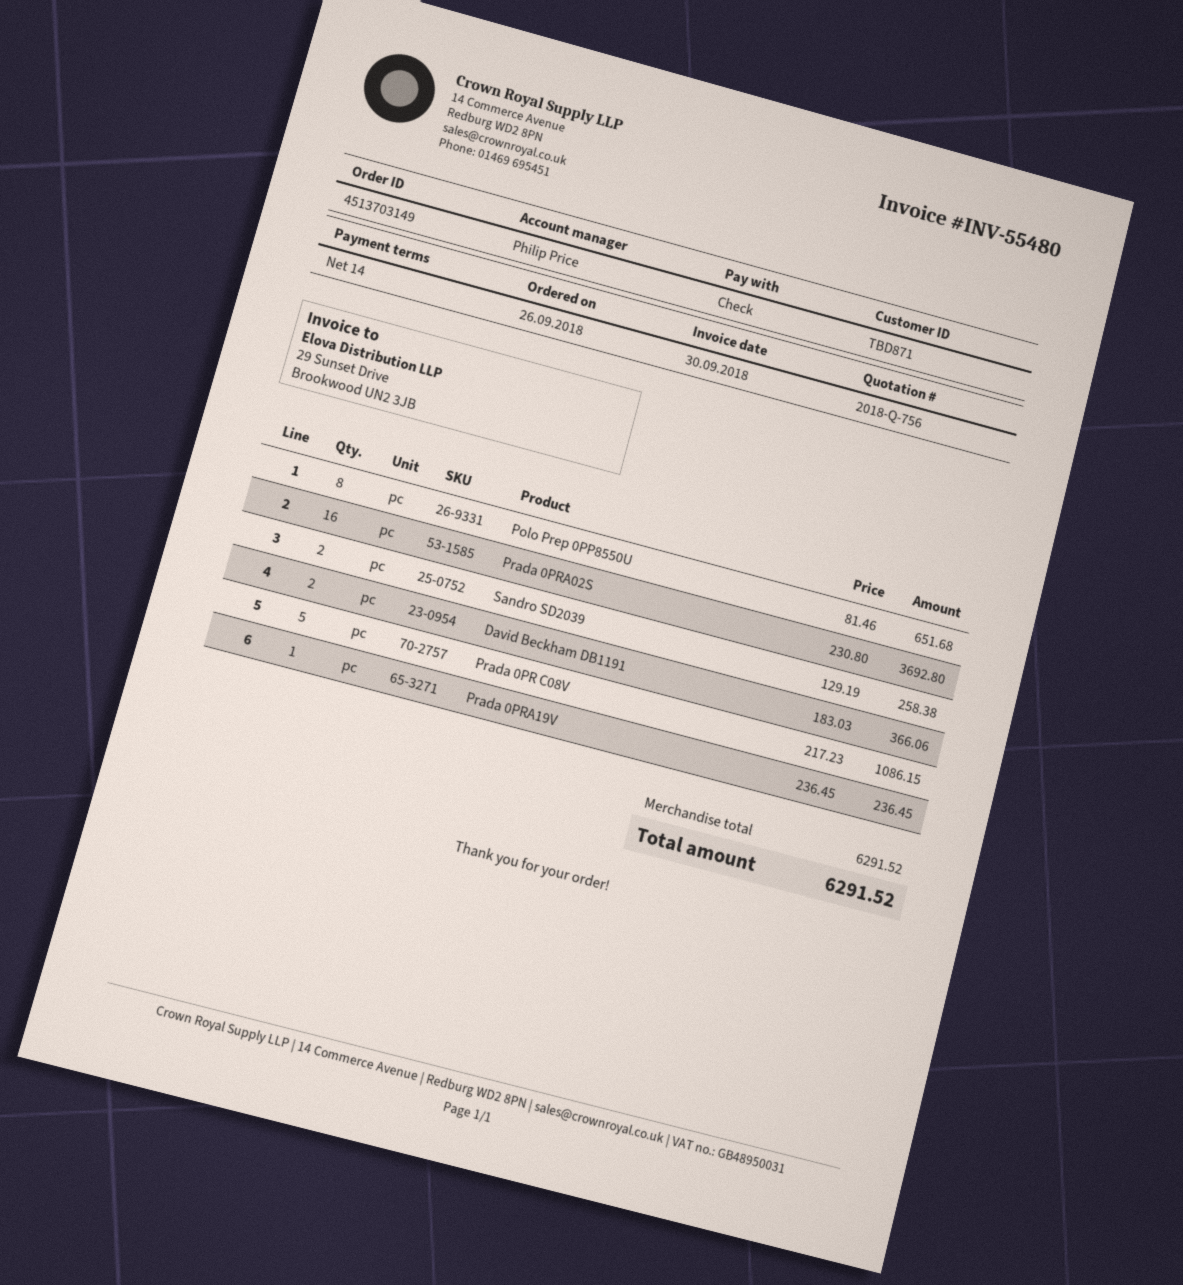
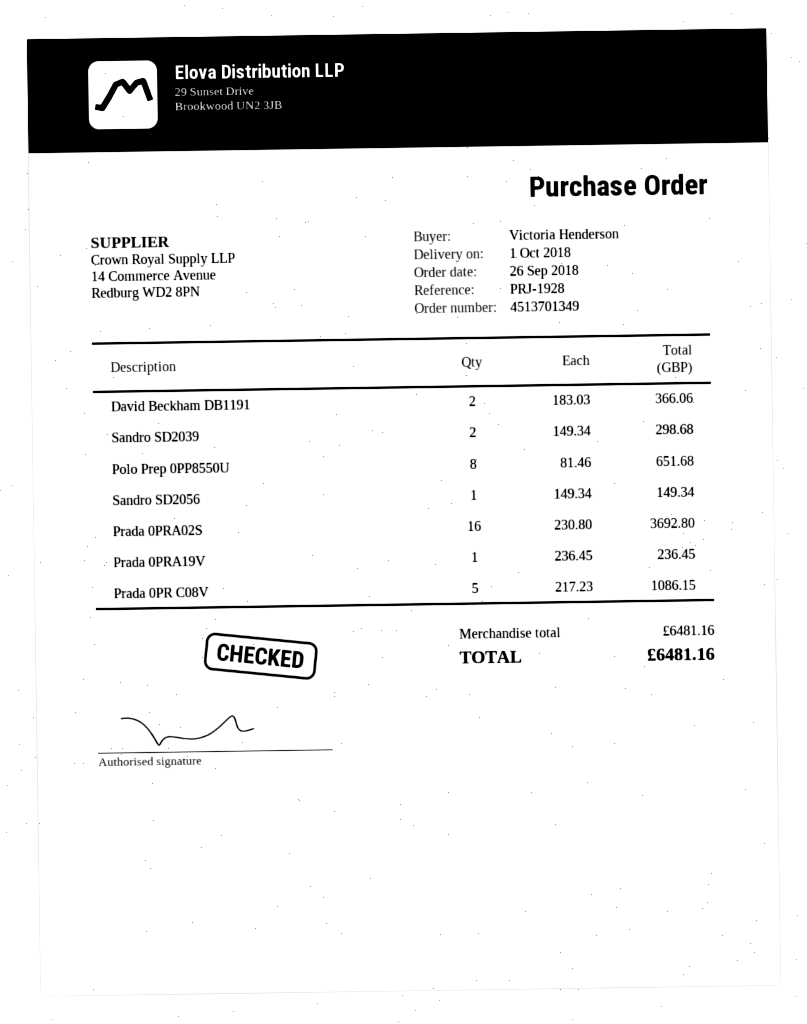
order number: 4513703149 -> 4513701349
Sandro SD2039: 2 x 129.19 = 258.38 -> 2 x 149.34 = 298.68
Sandro SD2056: none -> 1 x 149.34 = 149.34
subtotal: 6291.52 -> 6481.16
total: 6291.52 -> 6481.16

